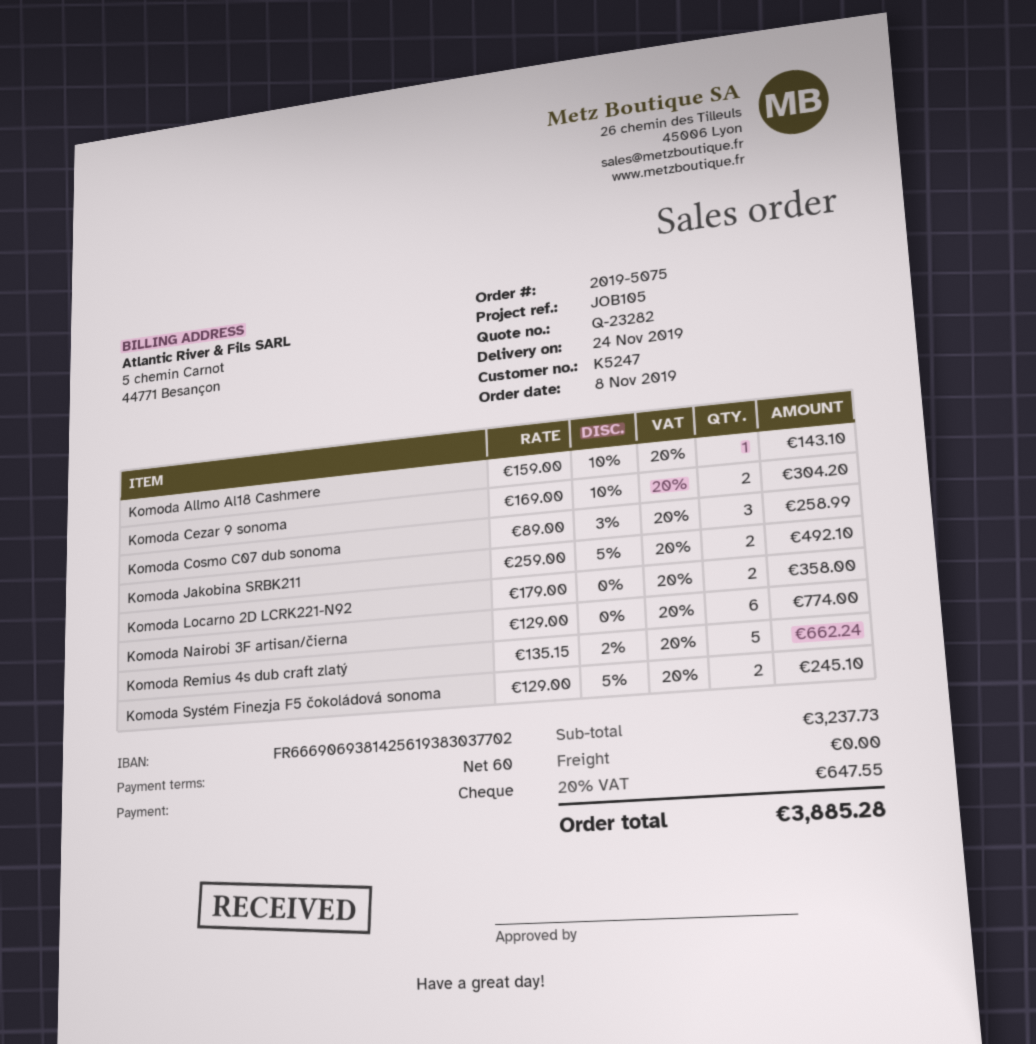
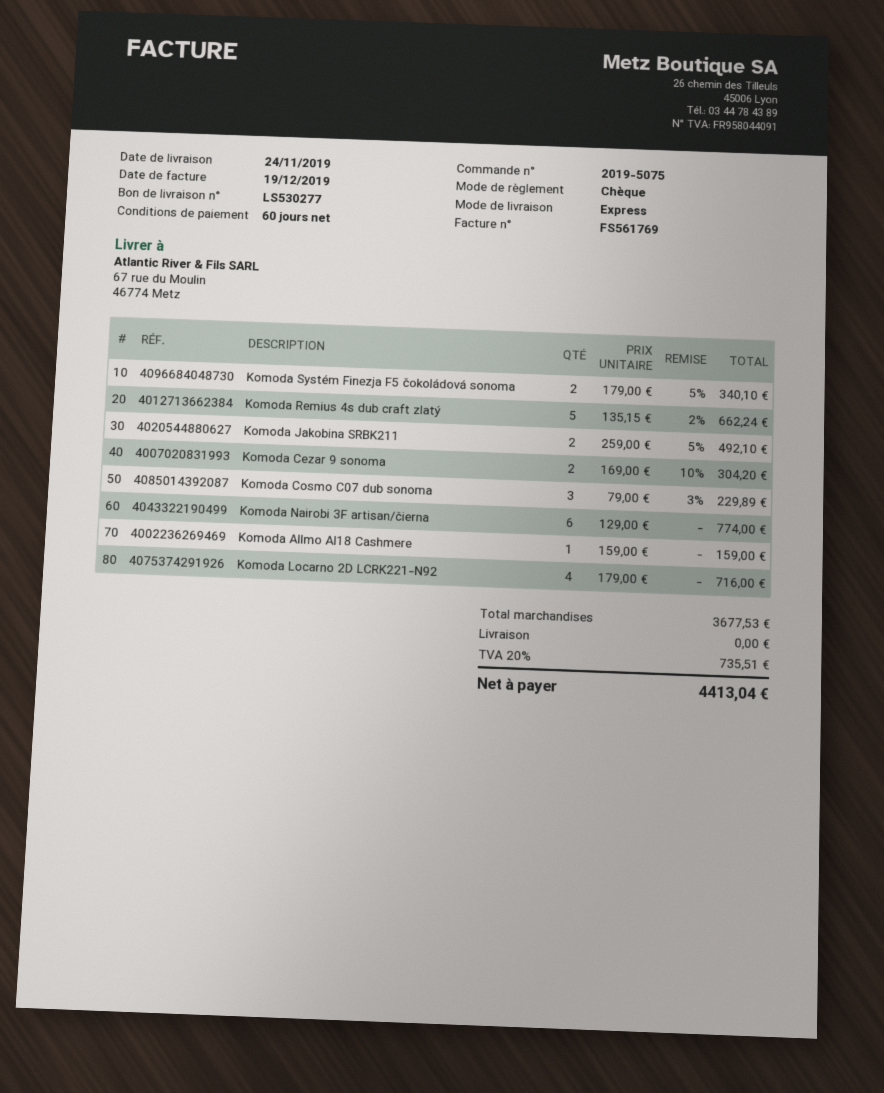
Komoda Allmo Al18 Cashmere: 1 x 159.00 - 10% = 143.10 -> 1 x 159.00 = 159.00
Komoda Cosmo C07 dub sonoma: 3 x 89.00 - 3% = 258.99 -> 3 x 79.00 - 3% = 229.89
Komoda Locarno 2D LCRK221-N92: 2 x 179.00 = 358.00 -> 4 x 179.00 = 716.00
Komoda Systém Finezja F5 čokoládová sonoma: 2 x 129.00 - 5% = 245.10 -> 2 x 179.00 - 5% = 340.10
subtotal: 3237.73 -> 3677.53
tax: 20% = 647.55 -> 20% = 735.51
total: 3885.28 -> 4413.04

